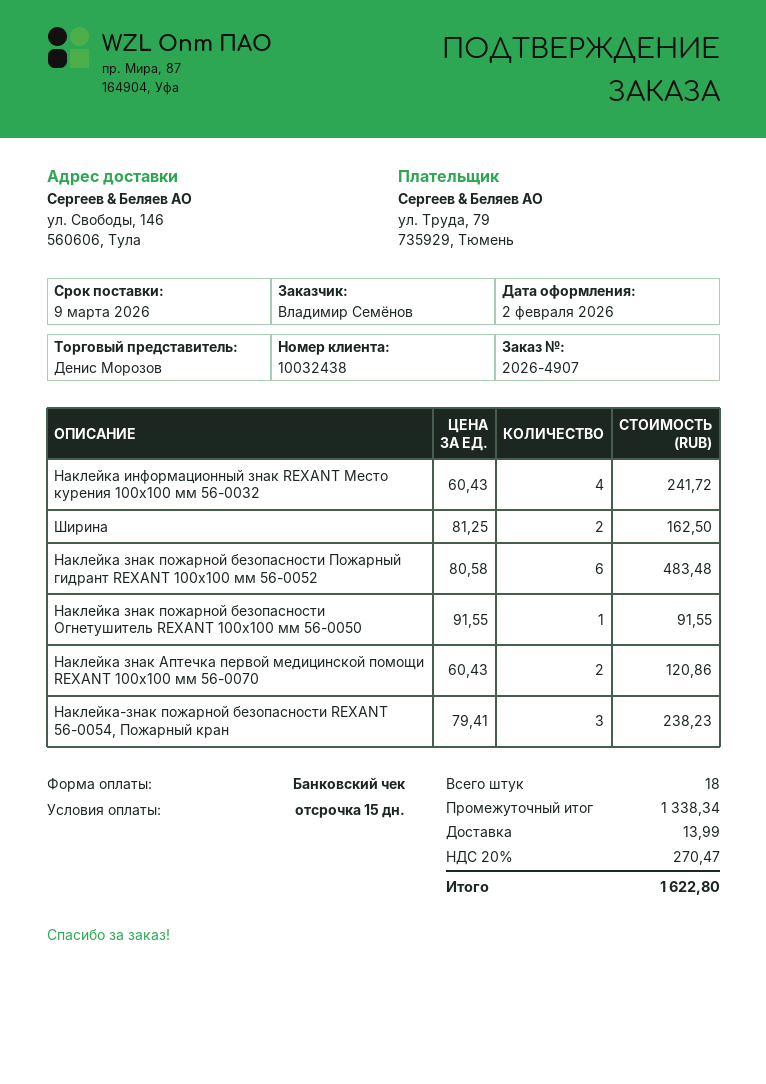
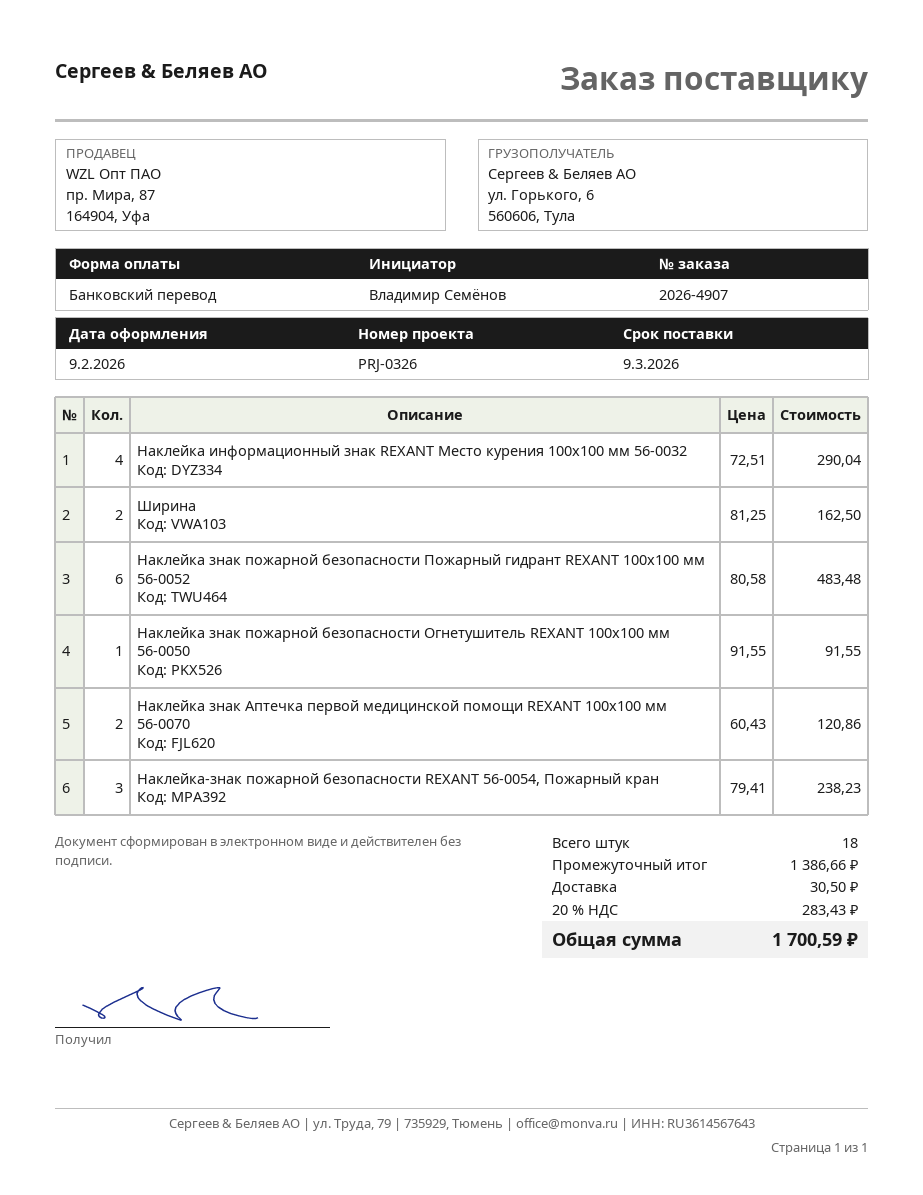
order date: 2026-02-02 -> 2026-02-09
payment method: cheque -> bank transfer
ship to: ул. Свободы, 146, 560606, Тула -> ул. Горького, 6, 560606, Тула
Наклейка информационный знак REXANT Место курения 100х100 мм 56-0032: 4 x 60.43 = 241.72 -> 4 x 72.51 = 290.04
subtotal: 1338.34 -> 1386.66
shipping: 13.99 -> 30.50
tax: 20% = 270.47 -> 20% = 283.43
total: 1622.80 -> 1700.59

